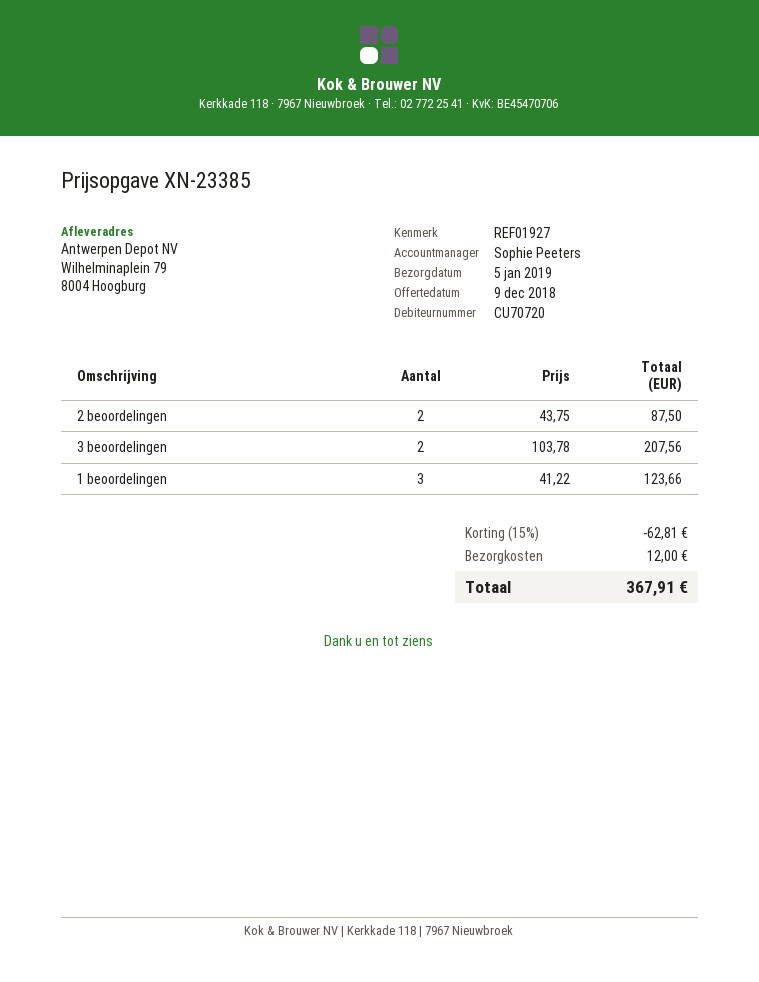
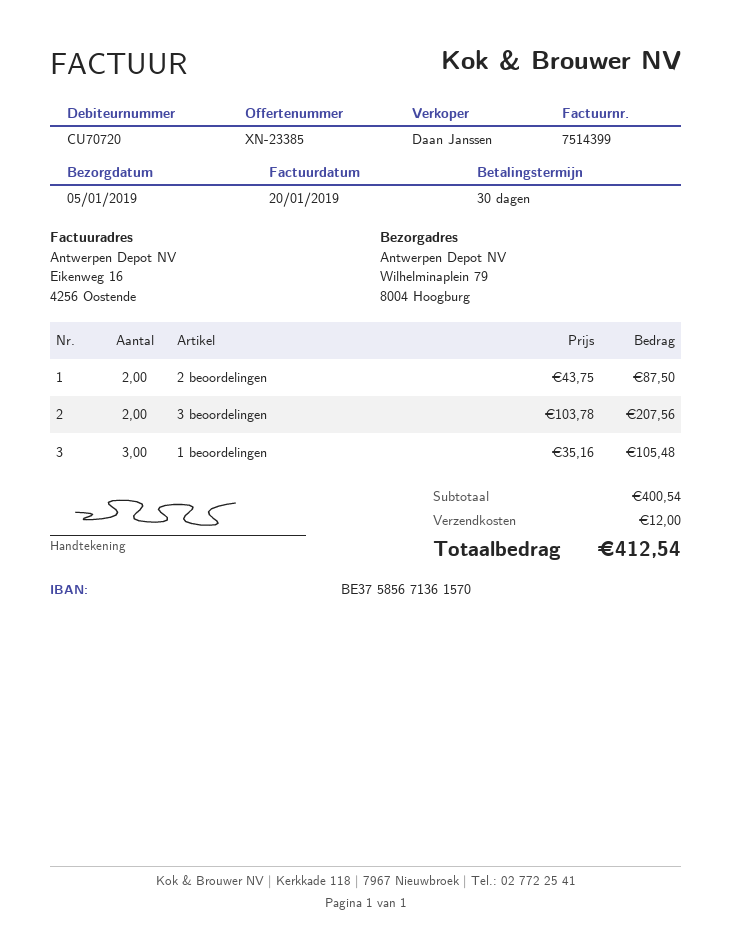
sales rep: Sophie Peeters -> Daan Janssen
1 beoordelingen: 3 x 41.22 = 123.66 -> 3 x 35.16 = 105.48
discount: 15% = 62.81 -> none
total: 367.91 -> 412.54

